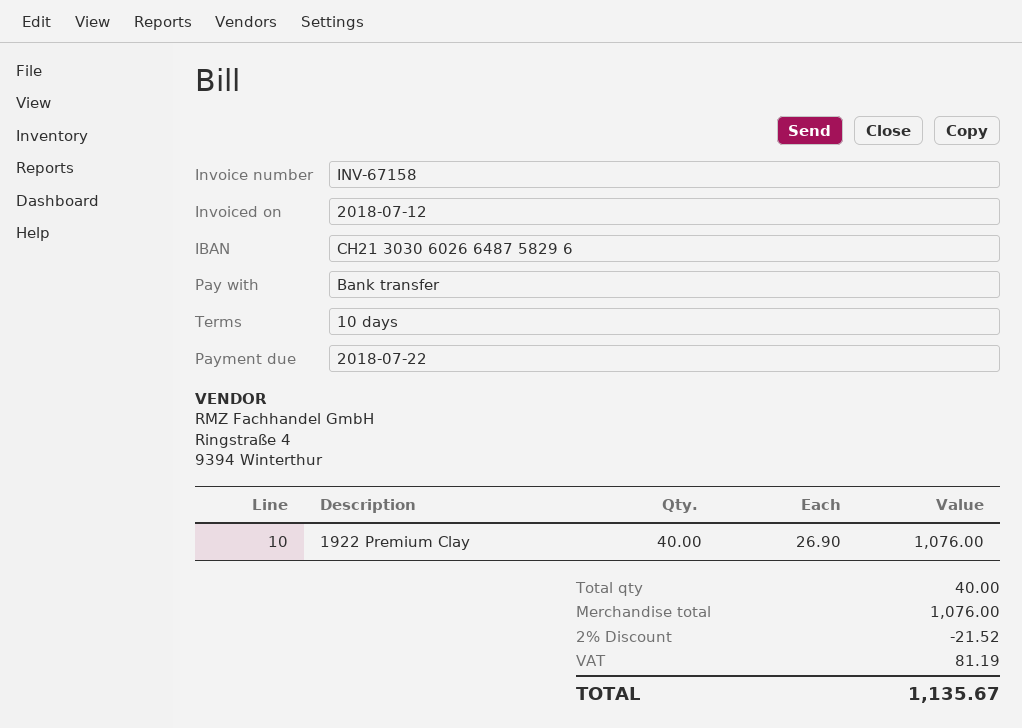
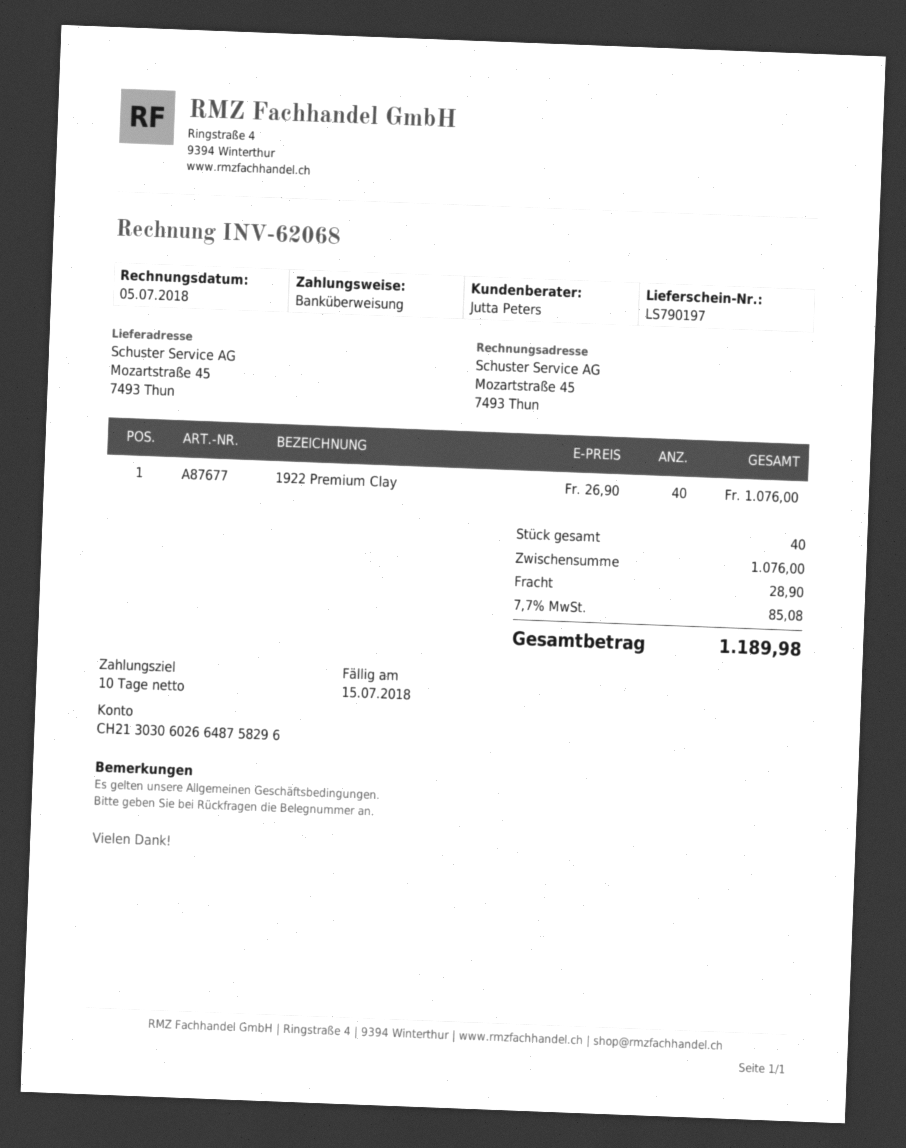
invoice number: INV-67158 -> INV-62068
invoice date: 2018-07-12 -> 2018-07-05
due date: 2018-07-22 -> 2018-07-15
discount: 2% = 21.52 -> none
shipping: none -> 28.90
tax: 81.19 -> 85.08
total: 1135.67 -> 1189.98

